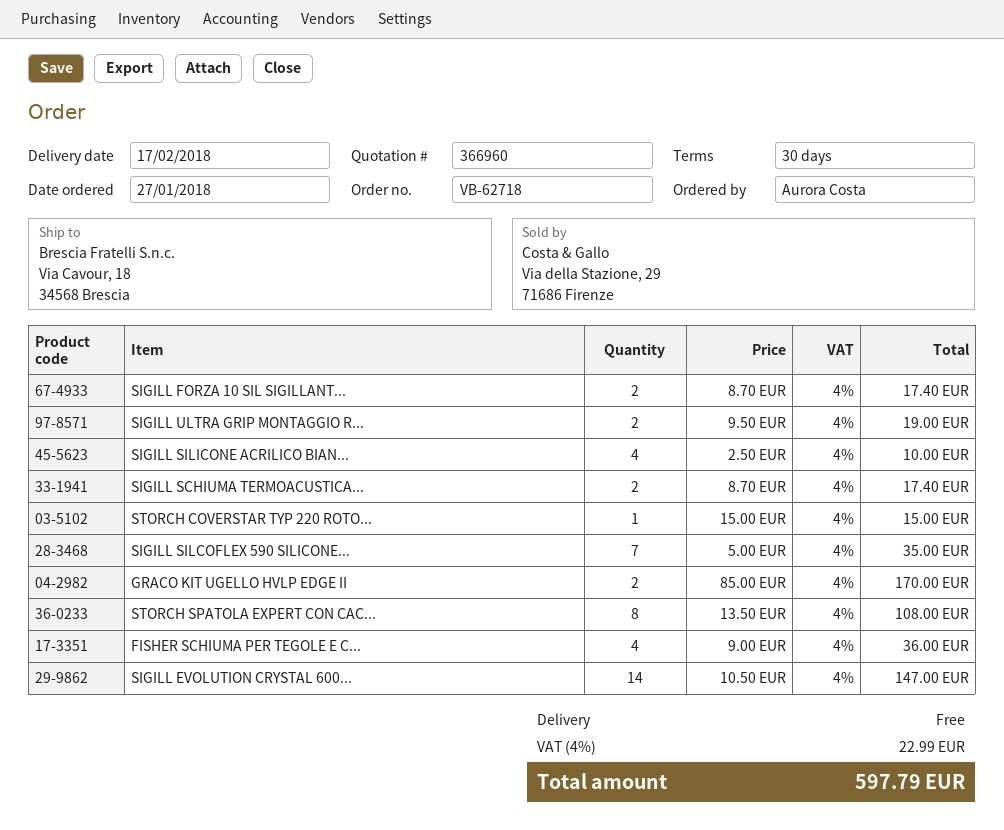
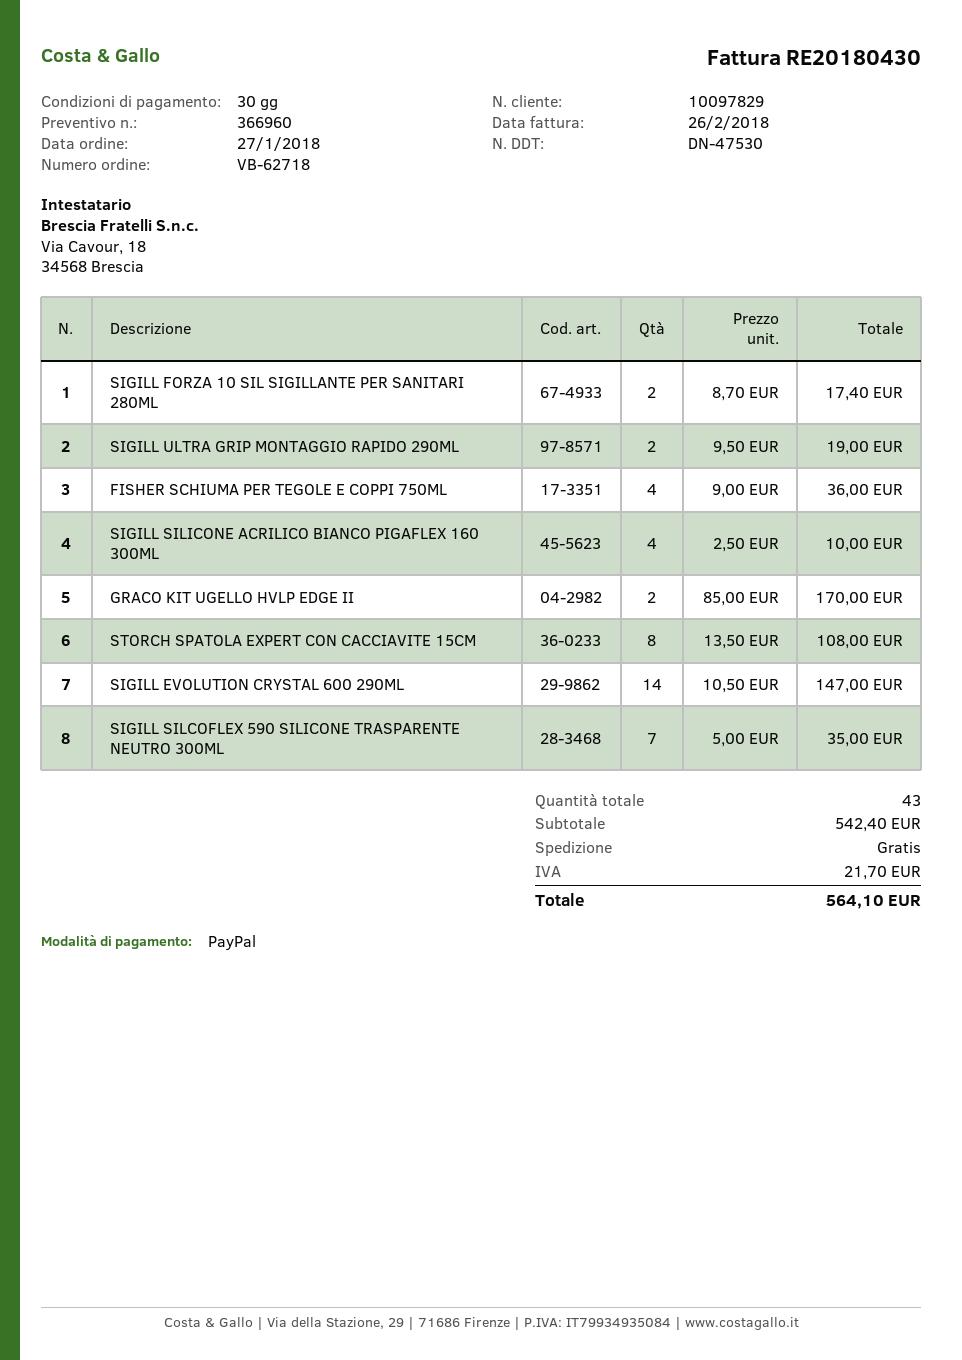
SIGILL SCHIUMA TERMOACUSTICA...: 2 x 8.70 = 17.40 -> none
STORCH COVERSTAR TYP 220 ROTO...: 1 x 15.00 = 15.00 -> none
tax: 22.99 -> 21.70
total: 597.79 -> 564.10

